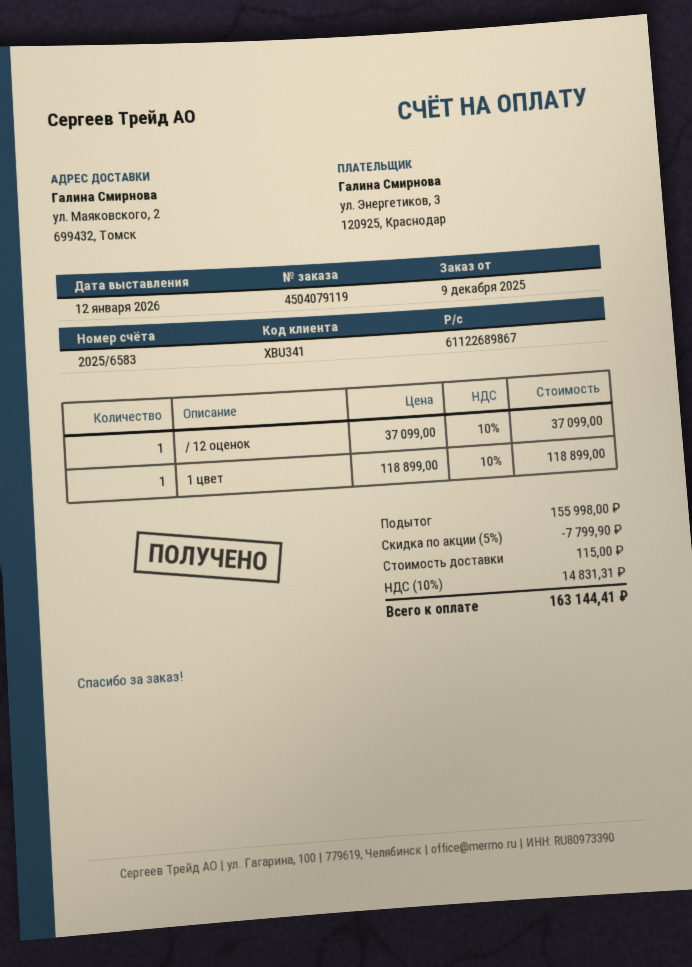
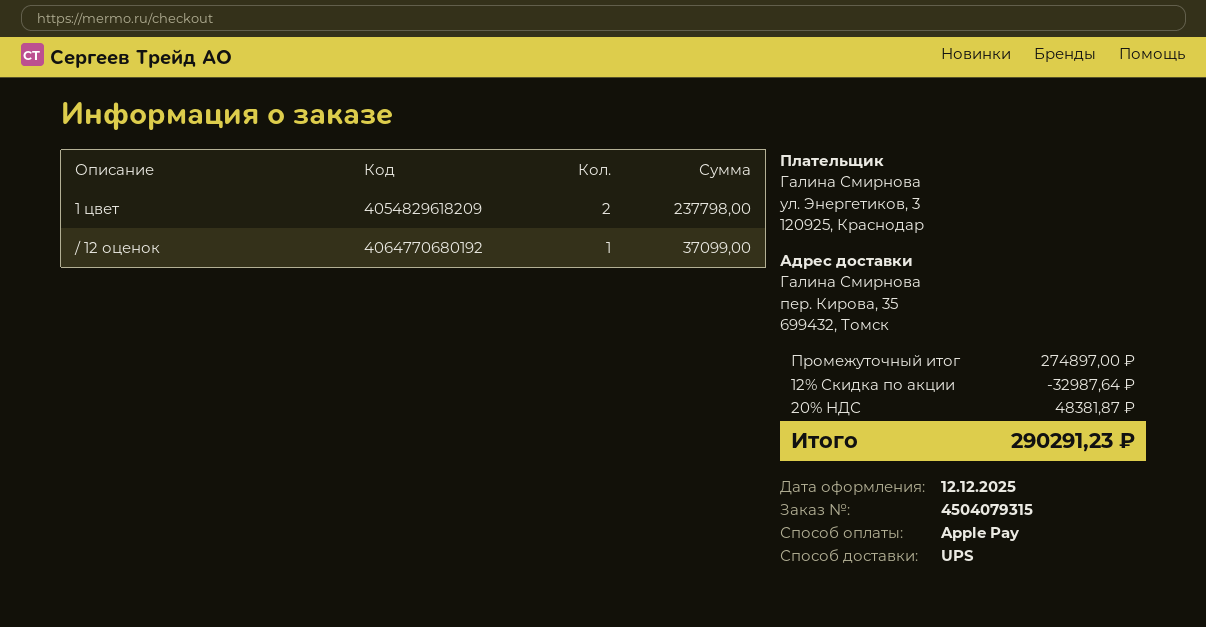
order number: 4504079119 -> 4504079315
order date: 2025-12-09 -> 2025-12-12
ship to: ул. Маяковского, 2, 699432, Томск -> пер. Кирова, 35, 699432, Томск
1 цвет: 1 for 118899.00 -> 2 for 237798.00
subtotal: 155998.00 -> 274897.00
discount: 5% = 7799.90 -> 12% = 32987.64
shipping: 115.00 -> none
tax: 10% = 14831.31 -> 20% = 48381.87
total: 163144.41 -> 290291.23

